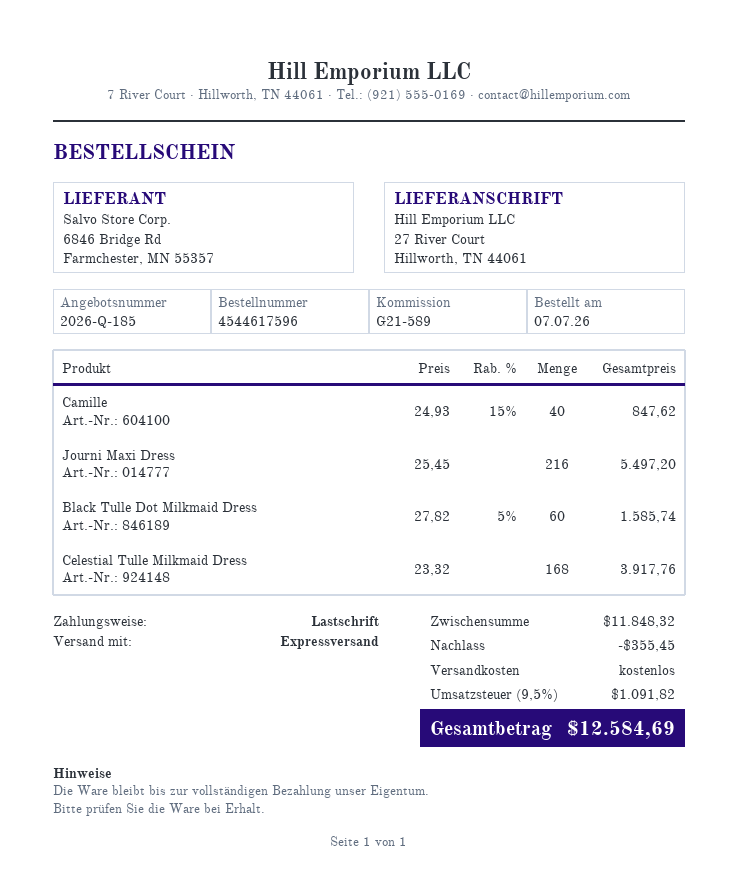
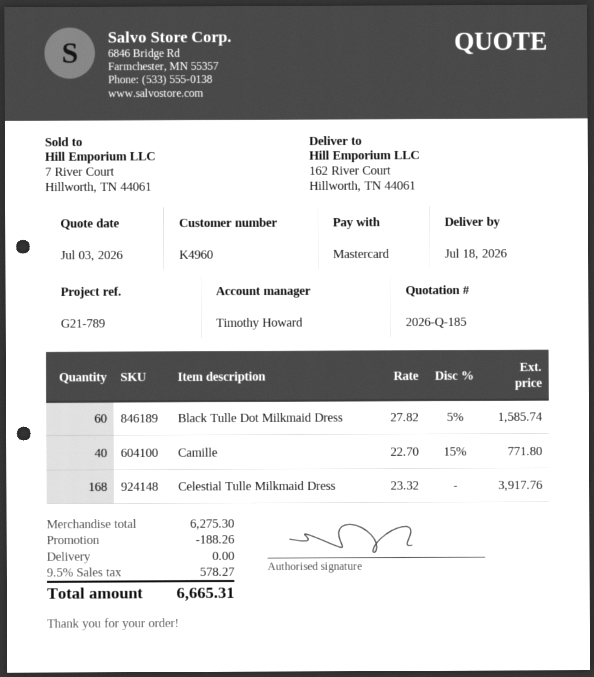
reference: G21-589 -> G21-789
payment method: direct debit -> Mastercard
ship to: 27 River Court, Hillworth, TN 44061 -> 162 River Court, Hillworth, TN 44061
Camille: 40 x 24.93 - 15% = 847.62 -> 40 x 22.70 - 15% = 771.80
Journi Maxi Dress: 216 x 25.45 = 5497.20 -> none
subtotal: 11848.32 -> 6275.30
discount: 355.45 -> 188.26
tax: 9.5% = 1091.82 -> 9.5% = 578.27
total: 12584.69 -> 6665.31

